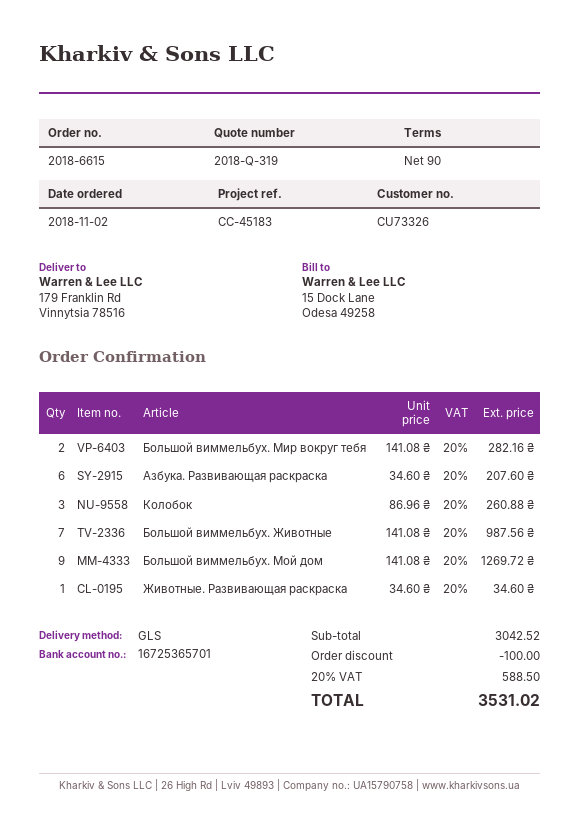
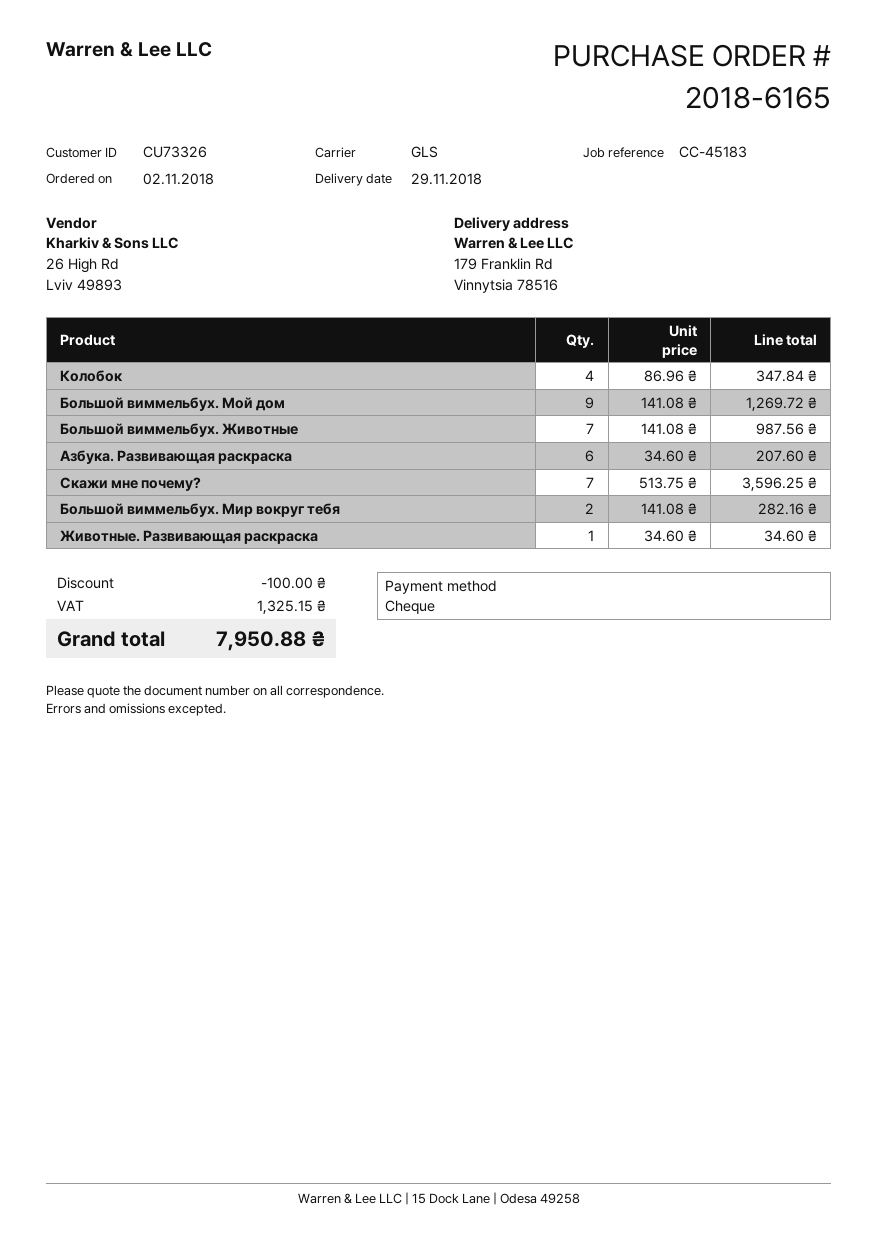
order number: 2018-6615 -> 2018-6165
Колобок: 3 x 86.96 = 260.88 -> 4 x 86.96 = 347.84
Скажи мне почему?: none -> 7 x 513.75 = 3596.25
tax: 588.50 -> 1325.15
total: 3531.02 -> 7950.88

